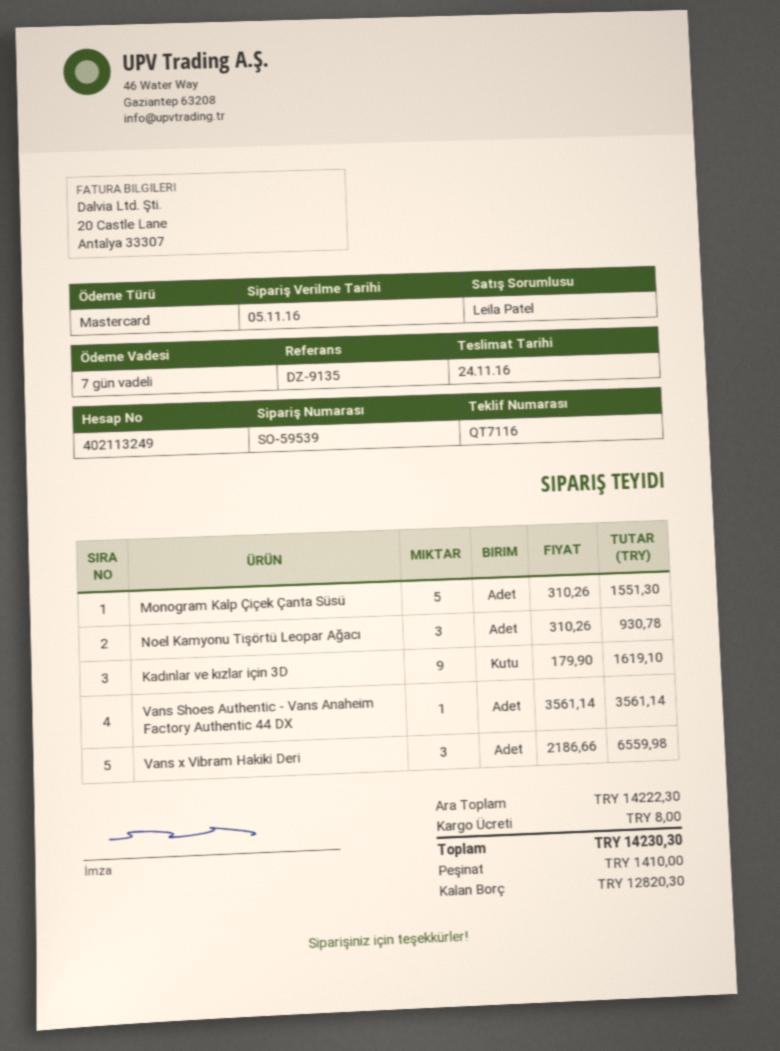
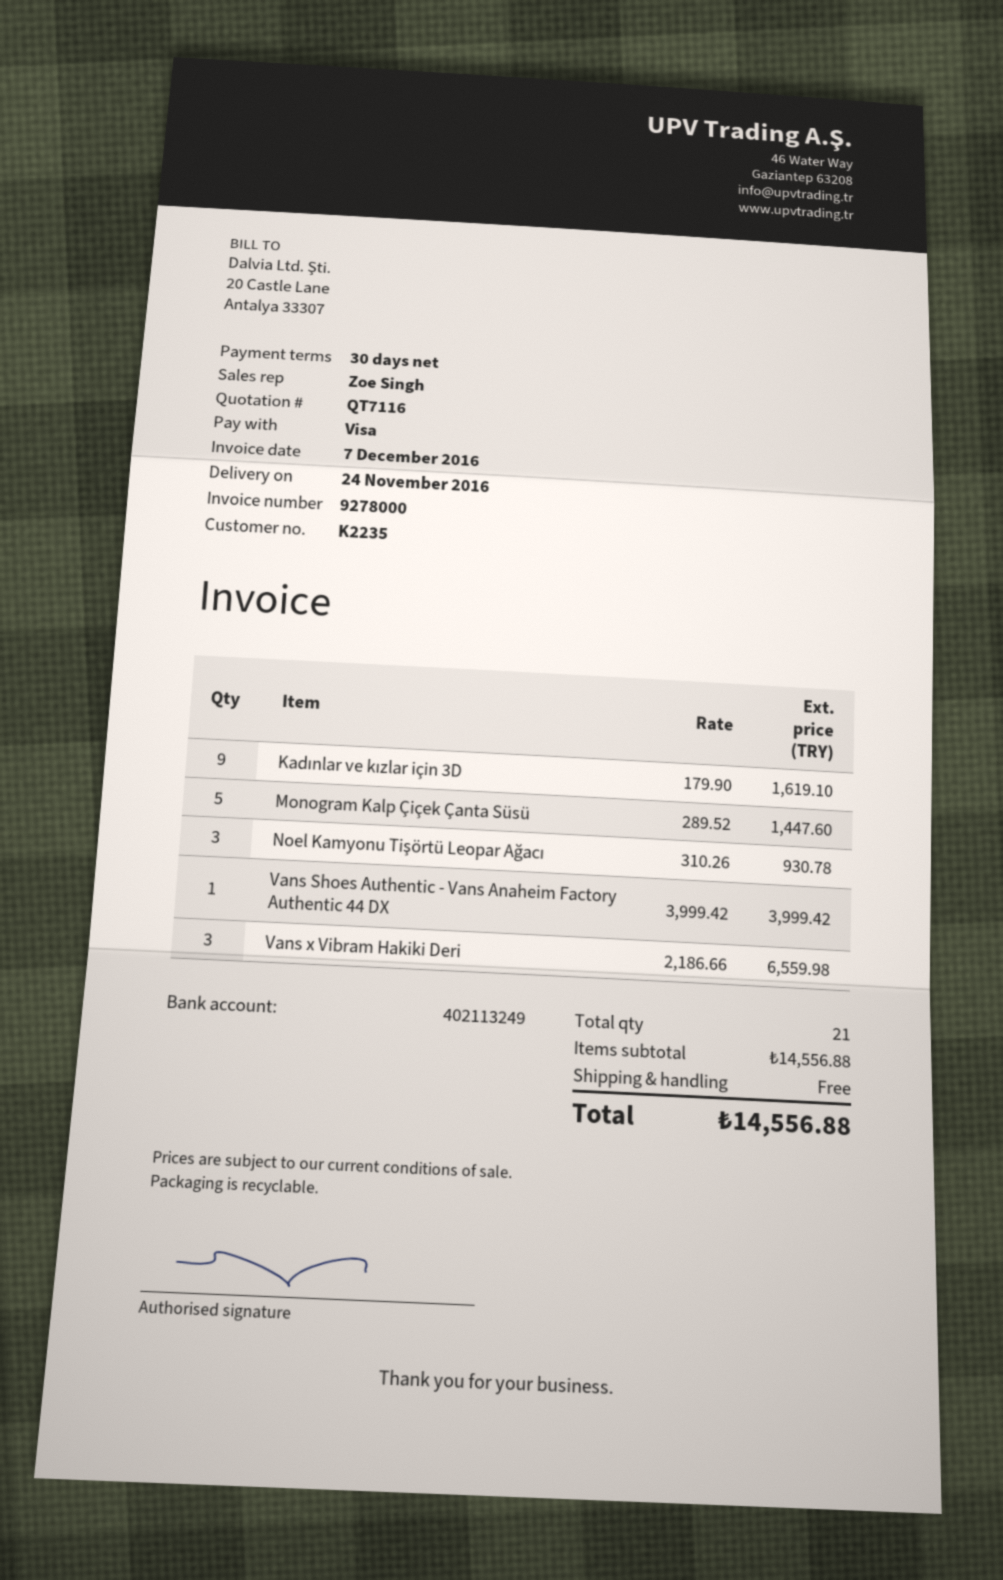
payment terms: 7 days -> 30 days
sales rep: Leila Patel -> Zoe Singh
payment method: Mastercard -> Visa
Monogram Kalp Çiçek Çanta Süsü: 5 x 310.26 = 1551.30 -> 5 x 289.52 = 1447.60
Vans Shoes Authentic - Vans Anaheim Factory Authentic 44 DX: 1 x 3561.14 = 3561.14 -> 1 x 3999.42 = 3999.42
subtotal: 14222.30 -> 14556.88
shipping: 8.00 -> 0.00
total: 14230.30 -> 14556.88

